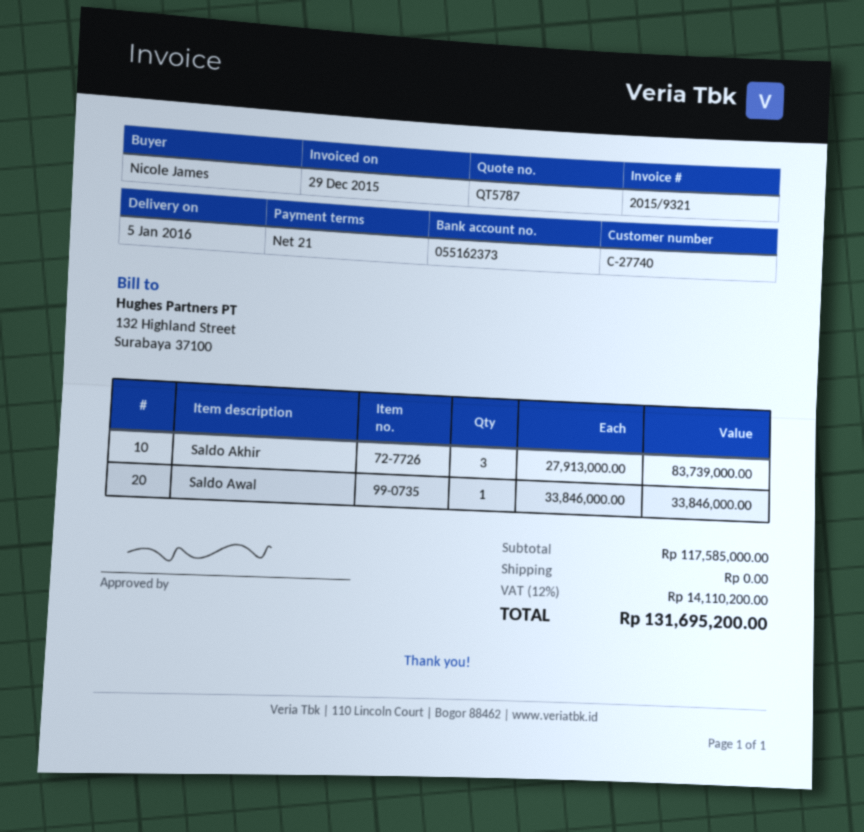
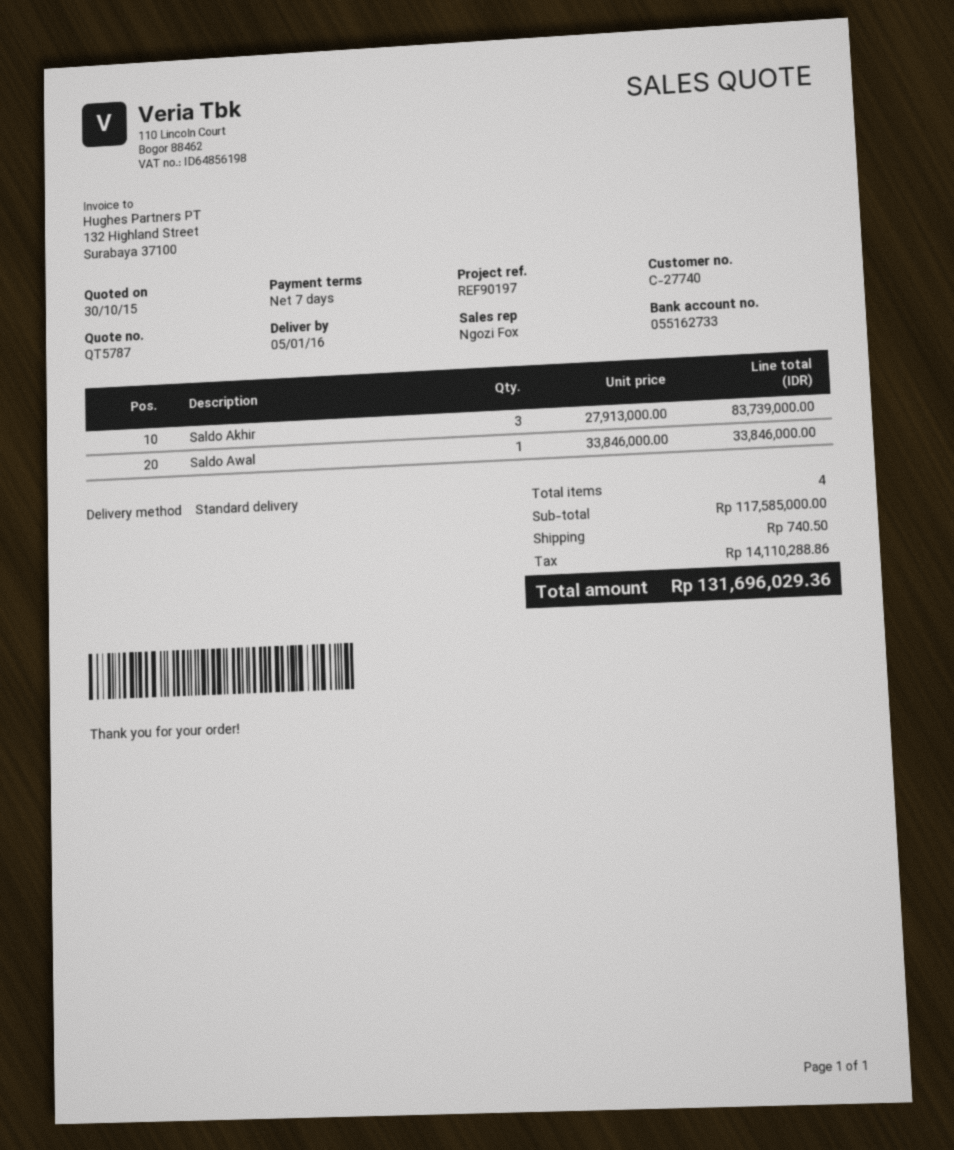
payment terms: 21 days -> 7 days
bank account: 055162373 -> 055162733
shipping: 0.00 -> 740.50
tax: 14110200.00 -> 14110288.86
total: 131695200.00 -> 131696029.36

